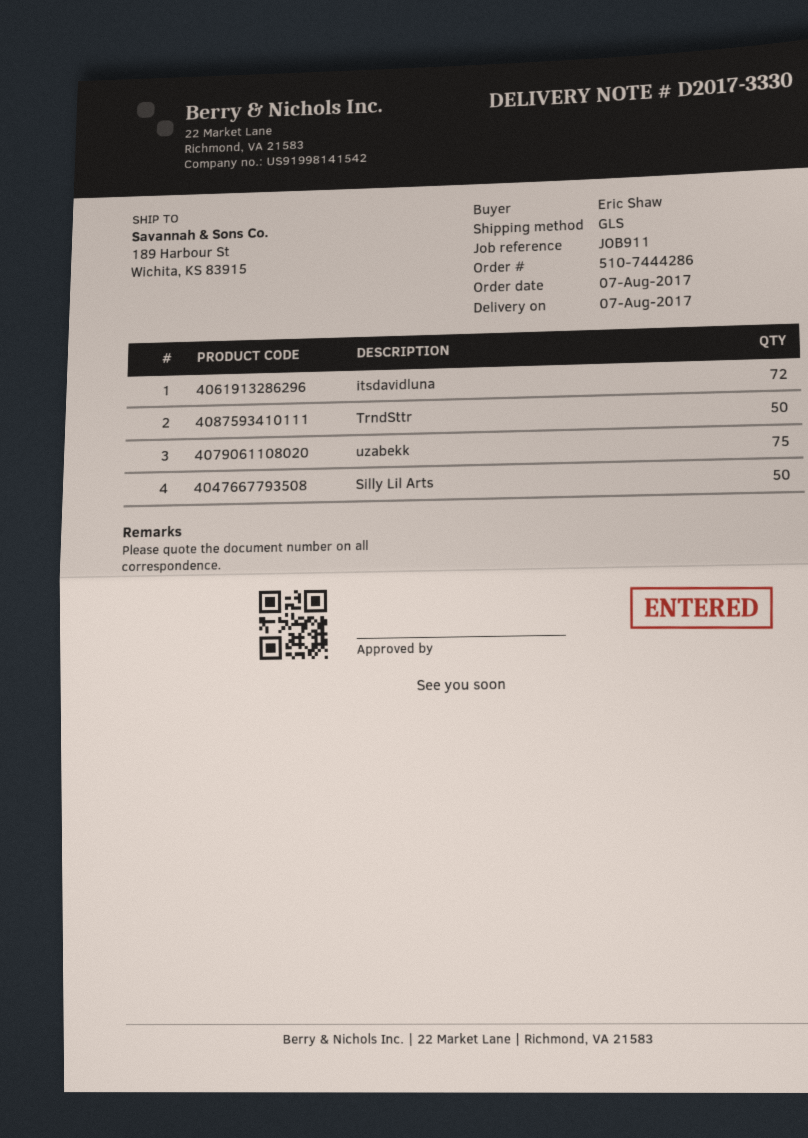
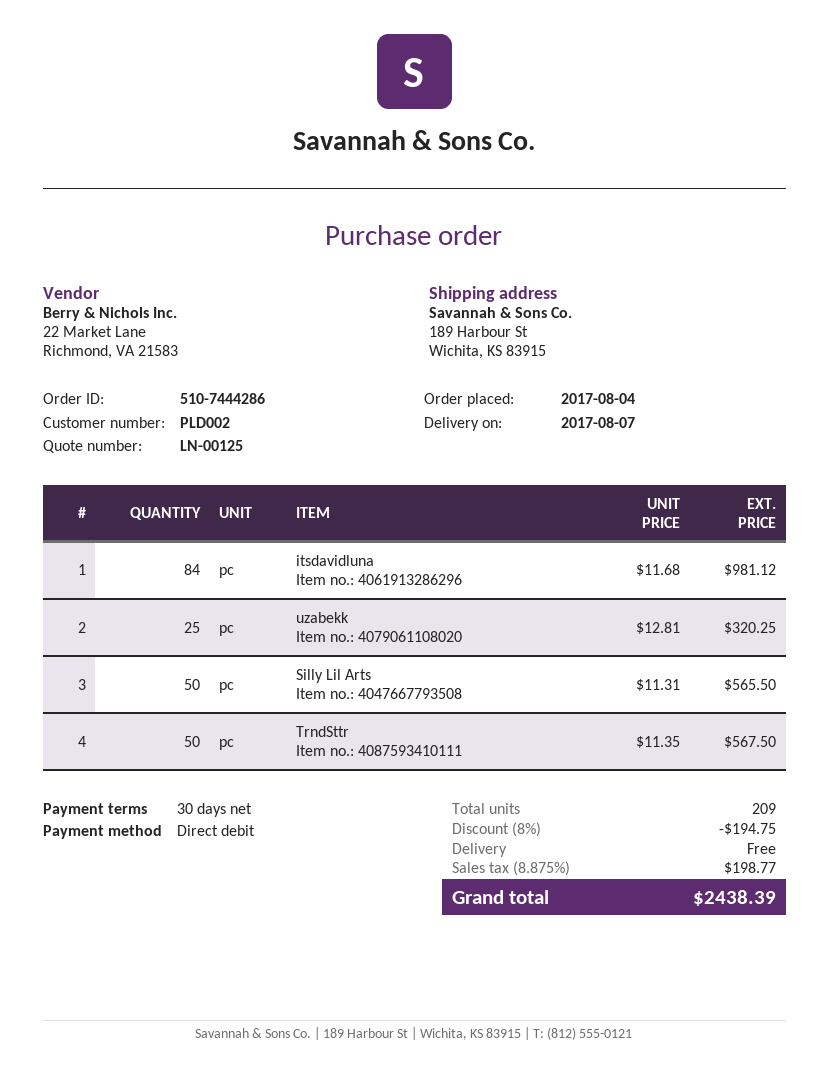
order date: 2017-08-07 -> 2017-08-04
itsdavidluna: 72 -> 84
uzabekk: 75 -> 25

